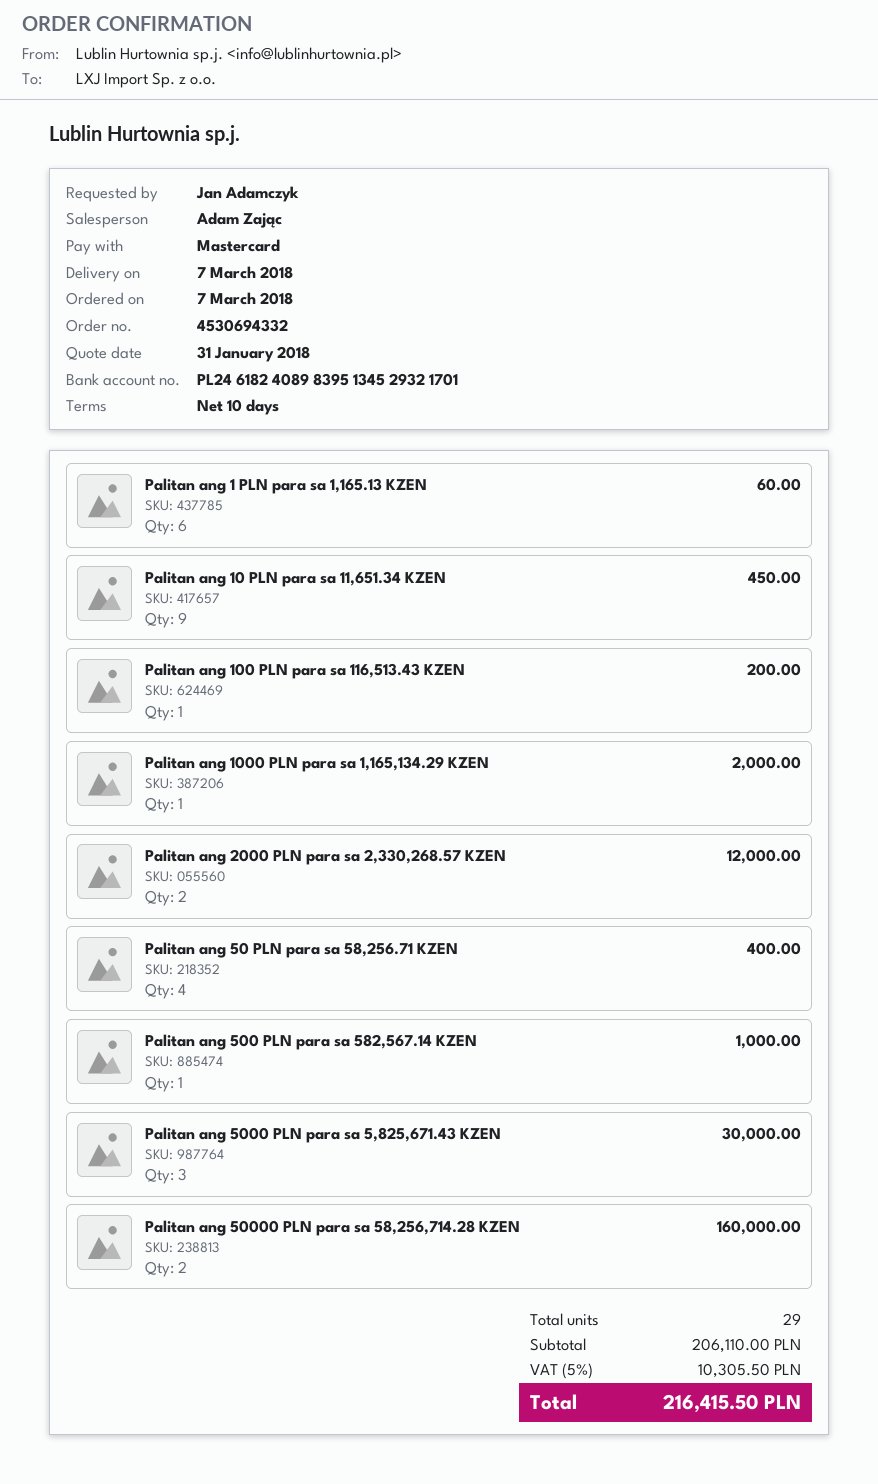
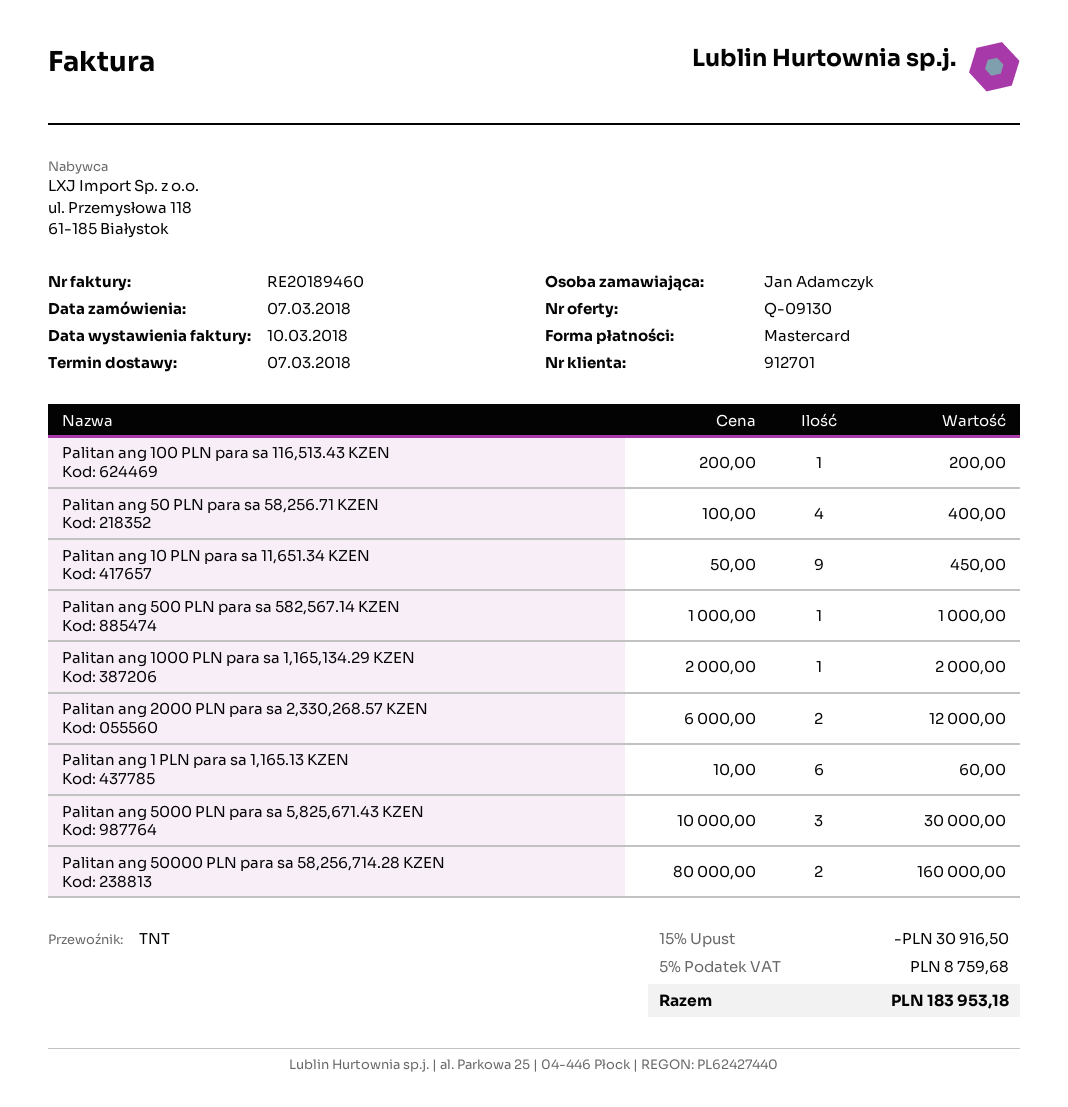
discount: none -> 15% = 30916.50
tax: 5% = 10305.50 -> 5% = 8759.68
total: 216415.50 -> 183953.18

